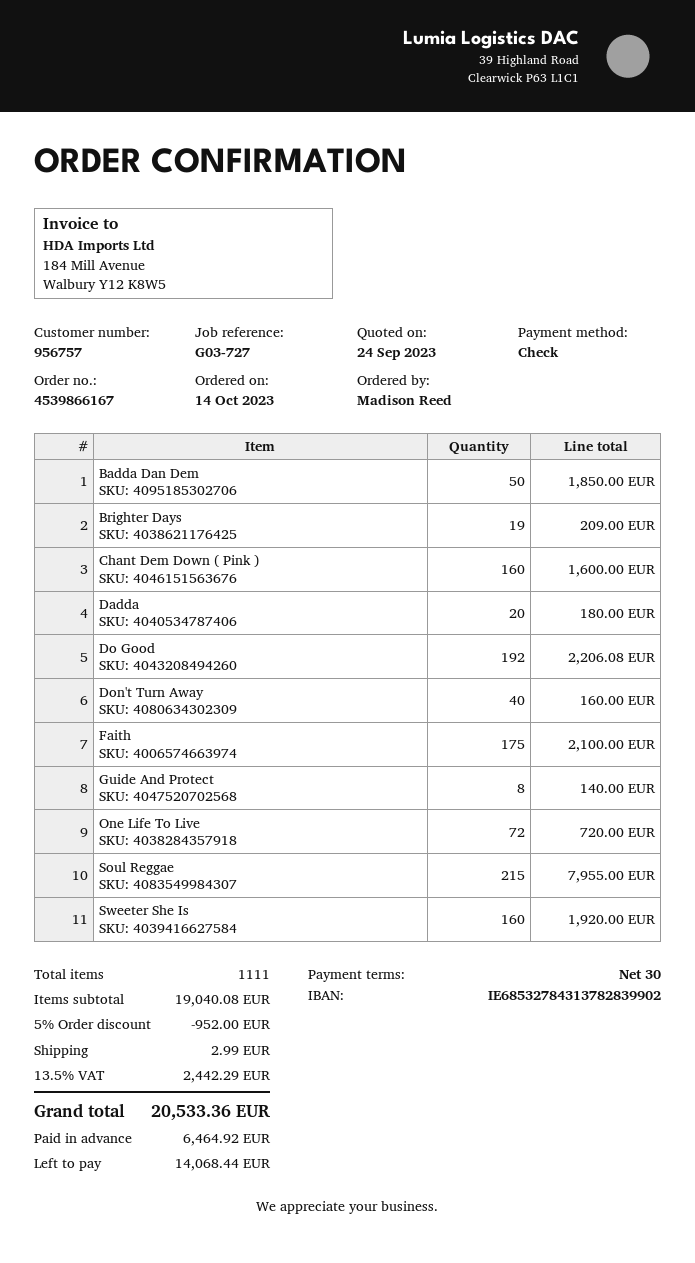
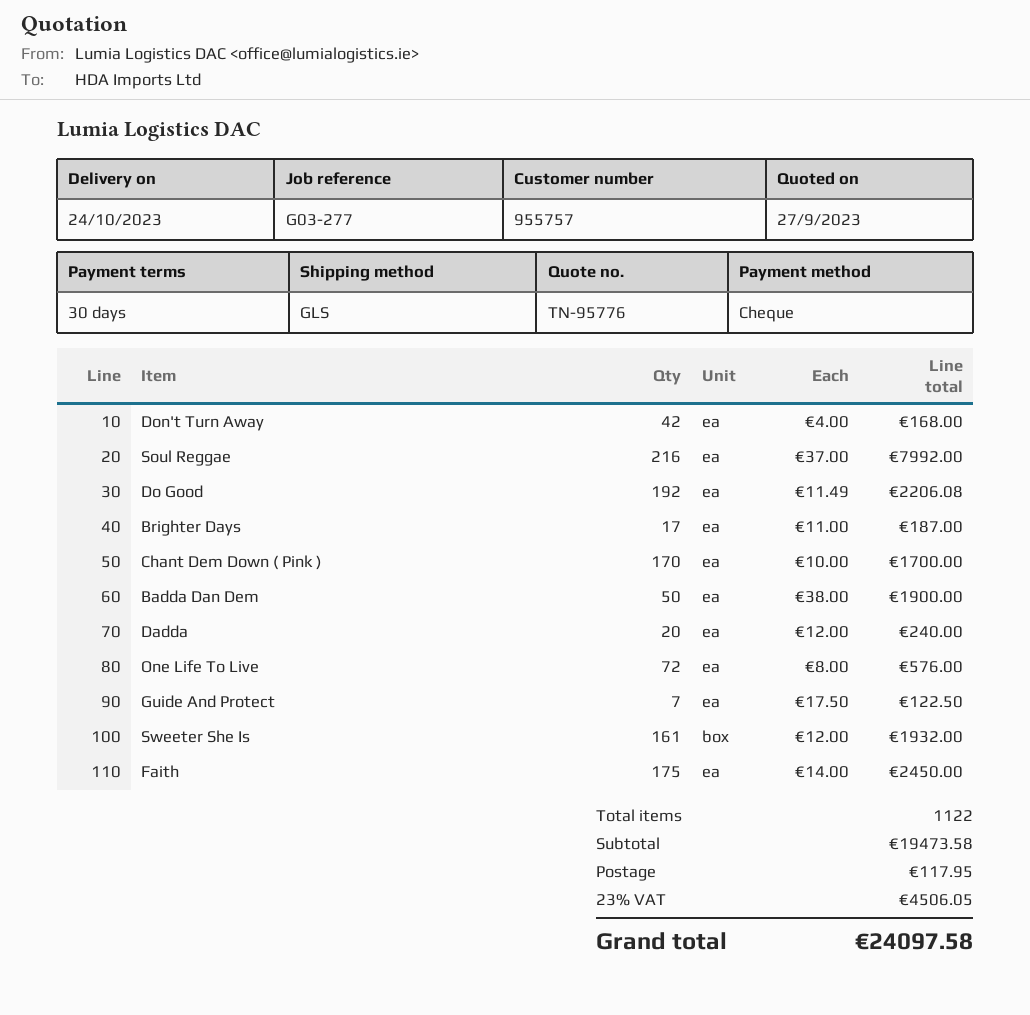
quote date: 2023-09-24 -> 2023-09-27
customer number: 956757 -> 955757
reference: G03-727 -> G03-277
Badda Dan Dem: 50 for 1850.00 -> 50 for 1900.00
Brighter Days: 19 for 209.00 -> 17 for 187.00
Chant Dem Down ( Pink ): 160 for 1600.00 -> 170 for 1700.00
Dadda: 20 for 180.00 -> 20 for 240.00
Don't Turn Away: 40 for 160.00 -> 42 for 168.00
Faith: 175 for 2100.00 -> 175 for 2450.00
Guide And Protect: 8 for 140.00 -> 7 for 122.50
One Life To Live: 72 for 720.00 -> 72 for 576.00
Soul Reggae: 215 for 7955.00 -> 216 for 7992.00
Sweeter She Is: 160 for 1920.00 -> 161 for 1932.00
total quantity: 1111 -> 1122
subtotal: 19040.08 -> 19473.58
discount: 5% = 952.00 -> none
shipping: 2.99 -> 117.95
tax: 13.5% = 2442.29 -> 23% = 4506.05
total: 20533.36 -> 24097.58

